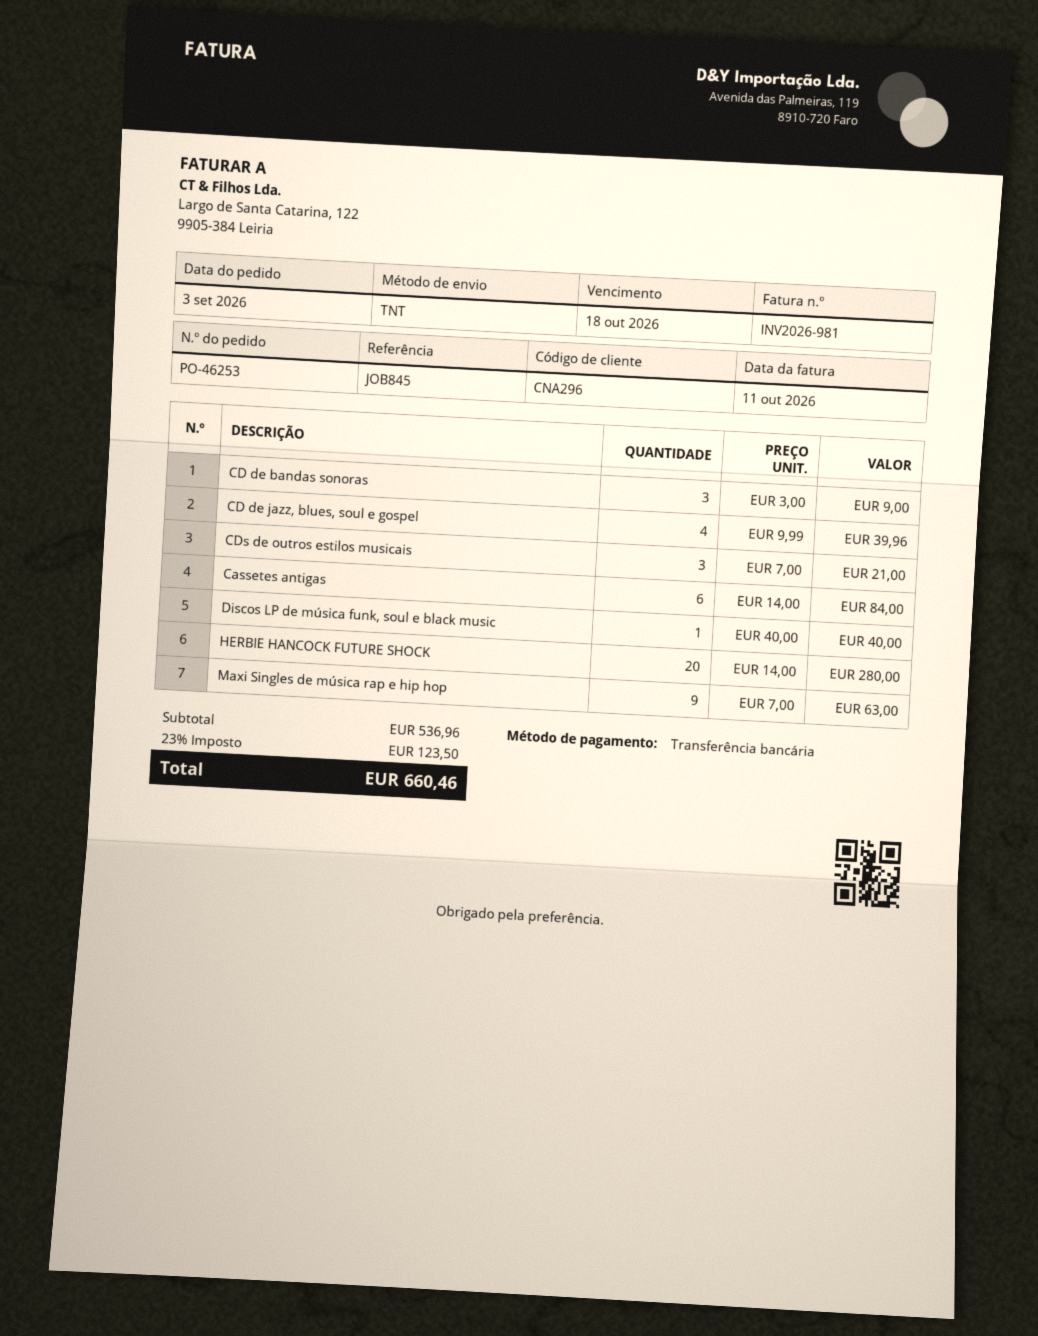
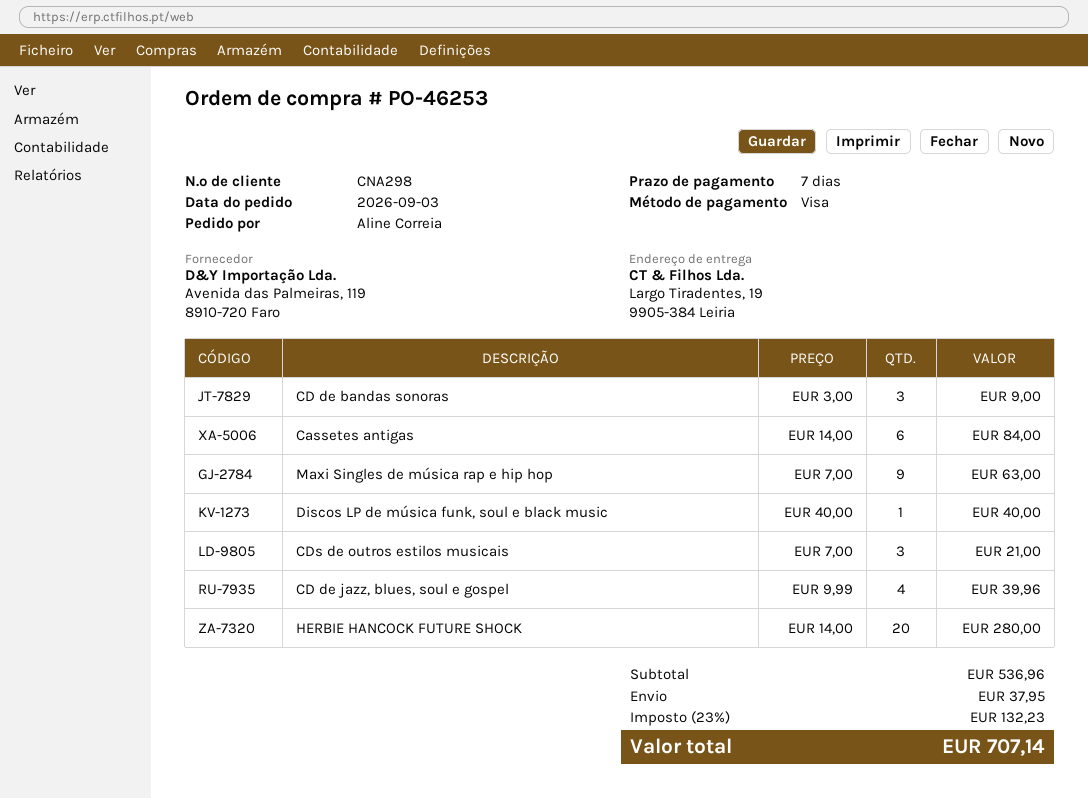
customer number: CNA296 -> CNA298
payment method: bank transfer -> Visa
shipping: none -> 37.95
tax: 23% = 123.50 -> 23% = 132.23
total: 660.46 -> 707.14

